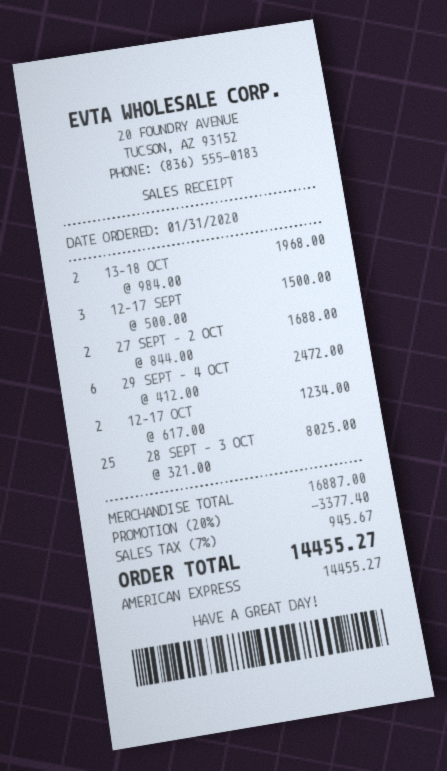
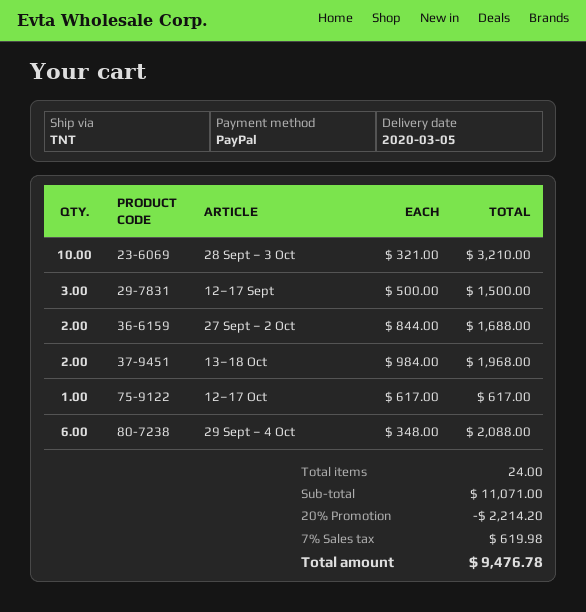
payment method: American Express -> PayPal
29 SEPT – 4 OCT: 6 x 412.00 = 2472.00 -> 6 x 348.00 = 2088.00
12–17 OCT: 2 x 617.00 = 1234.00 -> 1 x 617.00 = 617.00
28 SEPT – 3 OCT: 25 x 321.00 = 8025.00 -> 10 x 321.00 = 3210.00
subtotal: 16887.00 -> 11071.00
discount: 20% = 3377.40 -> 20% = 2214.20
tax: 7% = 945.67 -> 7% = 619.98
total: 14455.27 -> 9476.78

